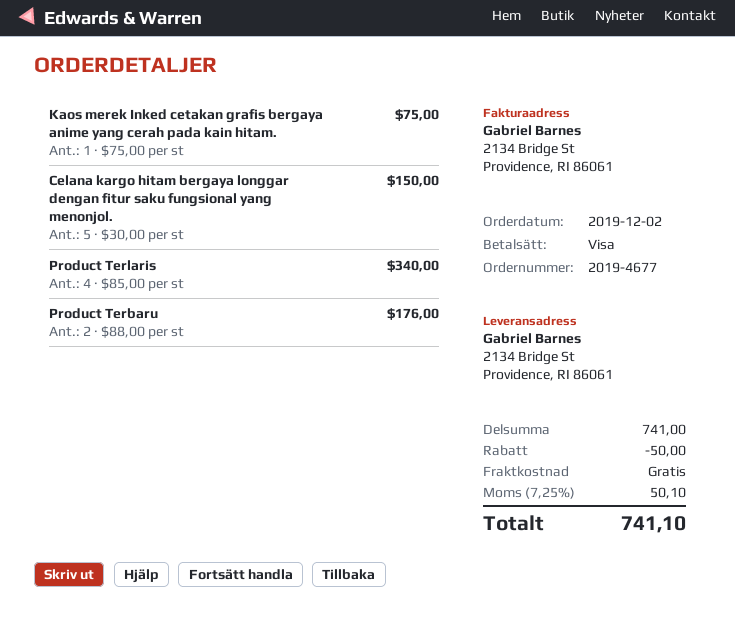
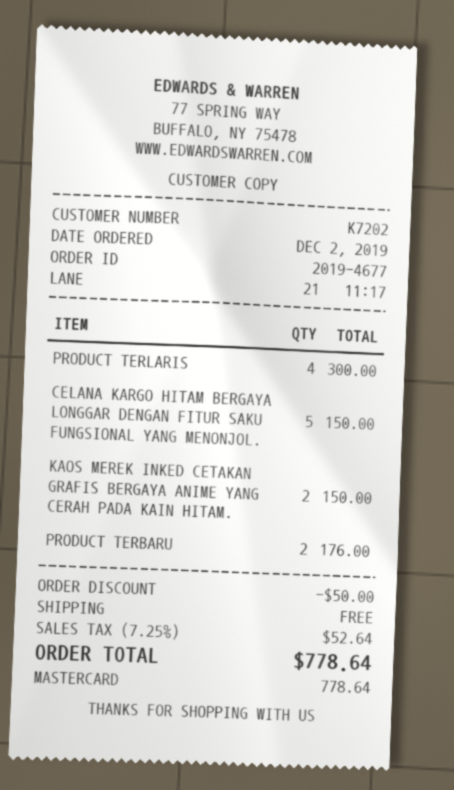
payment method: Visa -> Mastercard
Kaos merek Inked cetakan grafis bergaya anime yang cerah pada kain hitam.: 1 for 75.00 -> 2 for 150.00
Product Terlaris: 4 for 340.00 -> 4 for 300.00
tax: 7.25% = 50.10 -> 7.25% = 52.64
total: 741.10 -> 778.64

